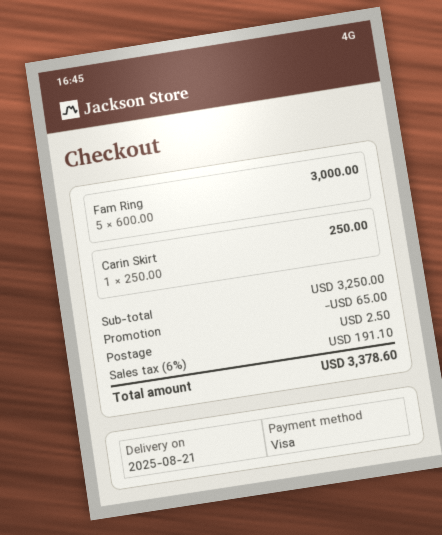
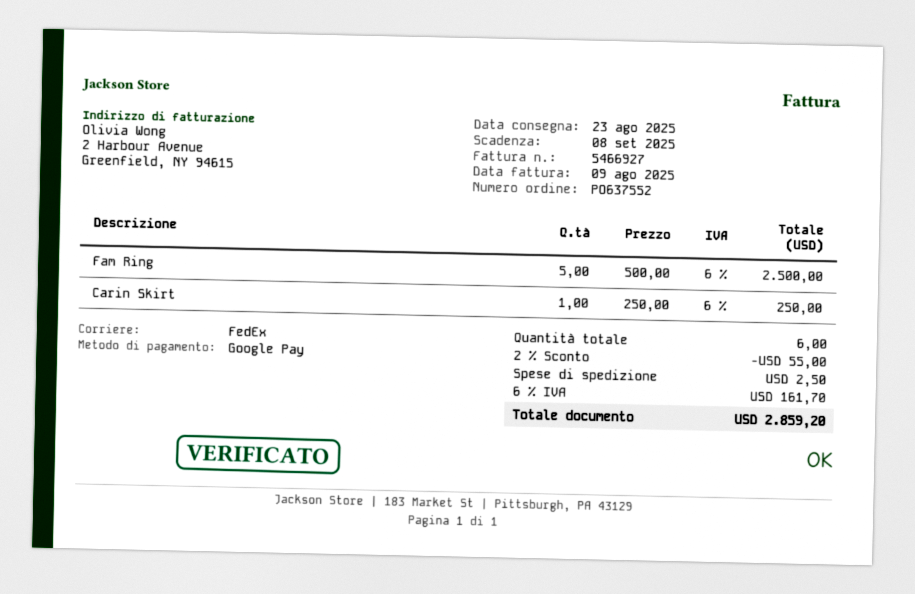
delivery date: 2025-08-21 -> 2025-08-23
payment method: Visa -> Google Pay
Fam Ring: 5 x 600.00 = 3000.00 -> 5 x 500.00 = 2500.00
discount: 65.00 -> 55.00
tax: 6% = 191.10 -> 6% = 161.70
total: 3378.60 -> 2859.20

